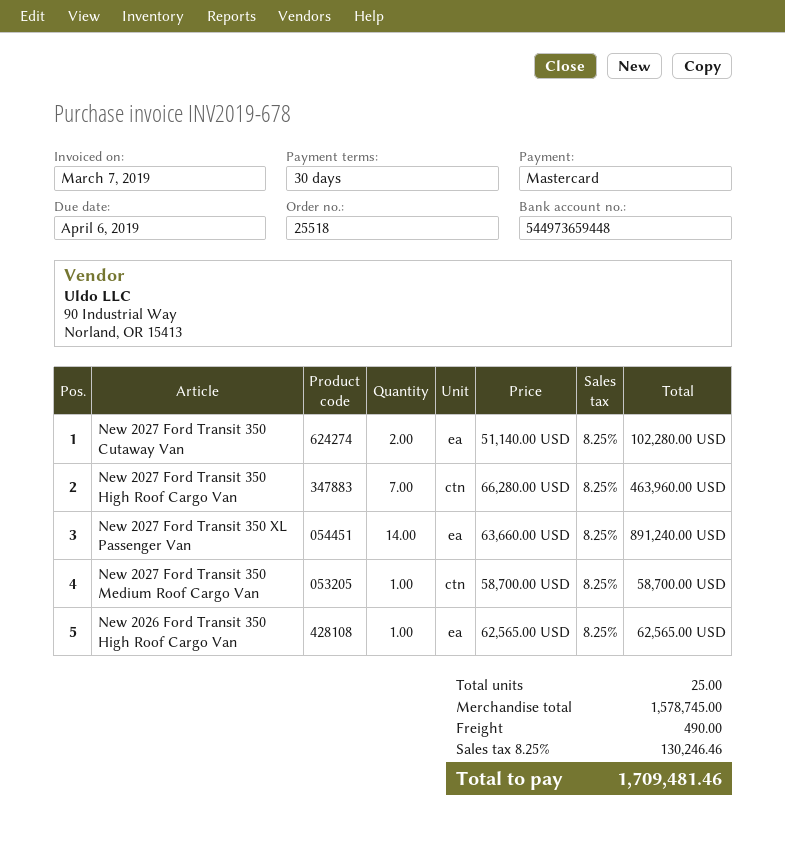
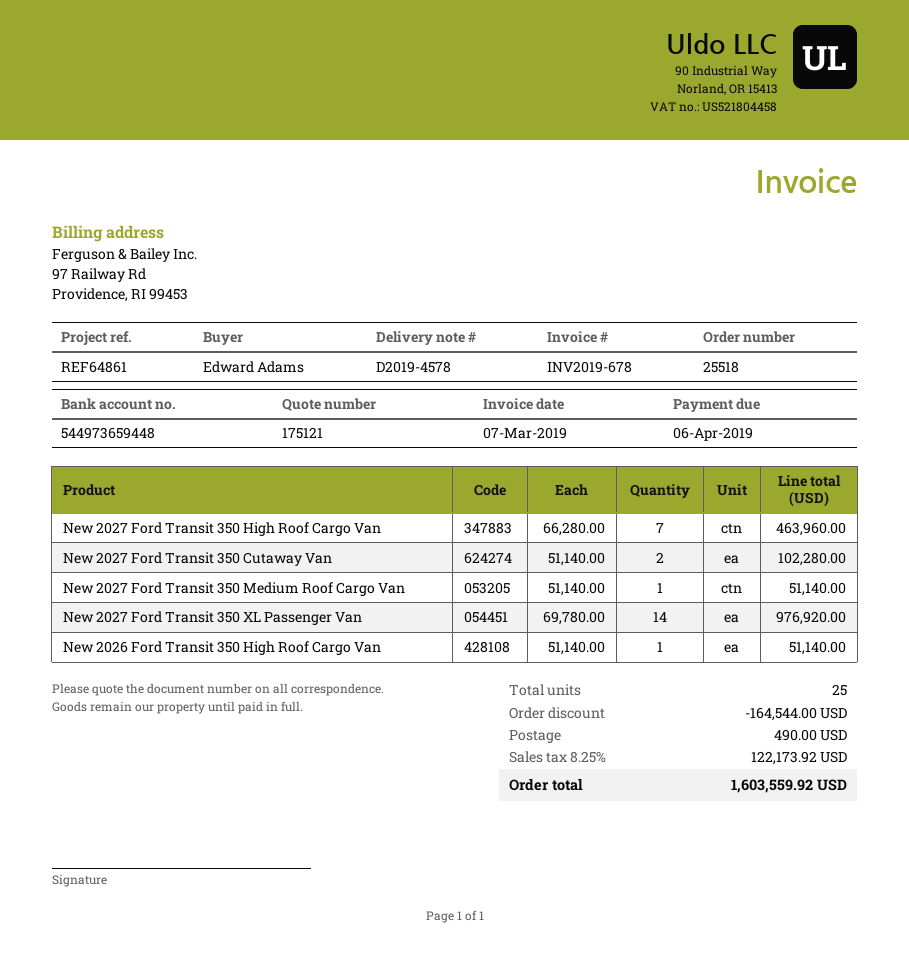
New 2027 Ford Transit 350 XL Passenger Van: 14 x 63660.00 = 891240.00 -> 14 x 69780.00 = 976920.00
New 2027 Ford Transit 350 Medium Roof Cargo Van: 1 x 58700.00 = 58700.00 -> 1 x 51140.00 = 51140.00
New 2026 Ford Transit 350 High Roof Cargo Van: 1 x 62565.00 = 62565.00 -> 1 x 51140.00 = 51140.00
discount: none -> 164544.00
tax: 8.25% = 130246.46 -> 8.25% = 122173.92
total: 1709481.46 -> 1603559.92

